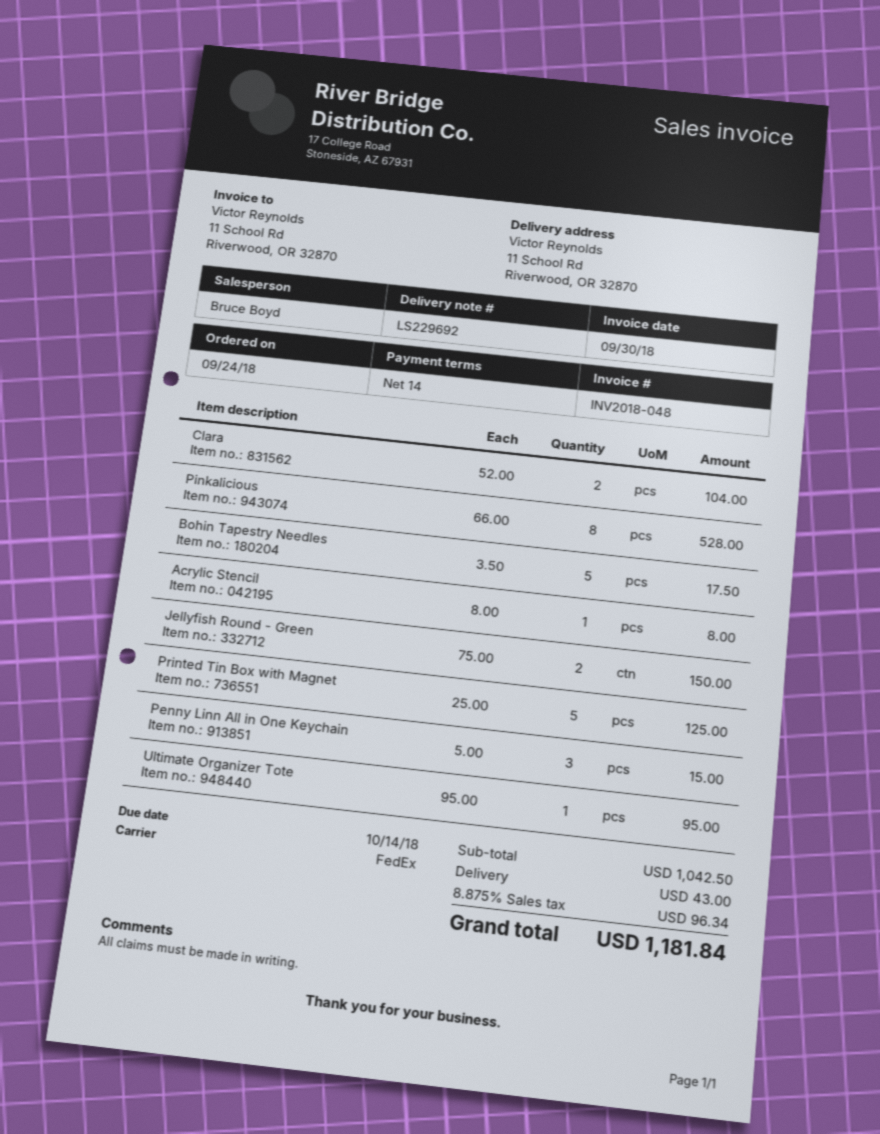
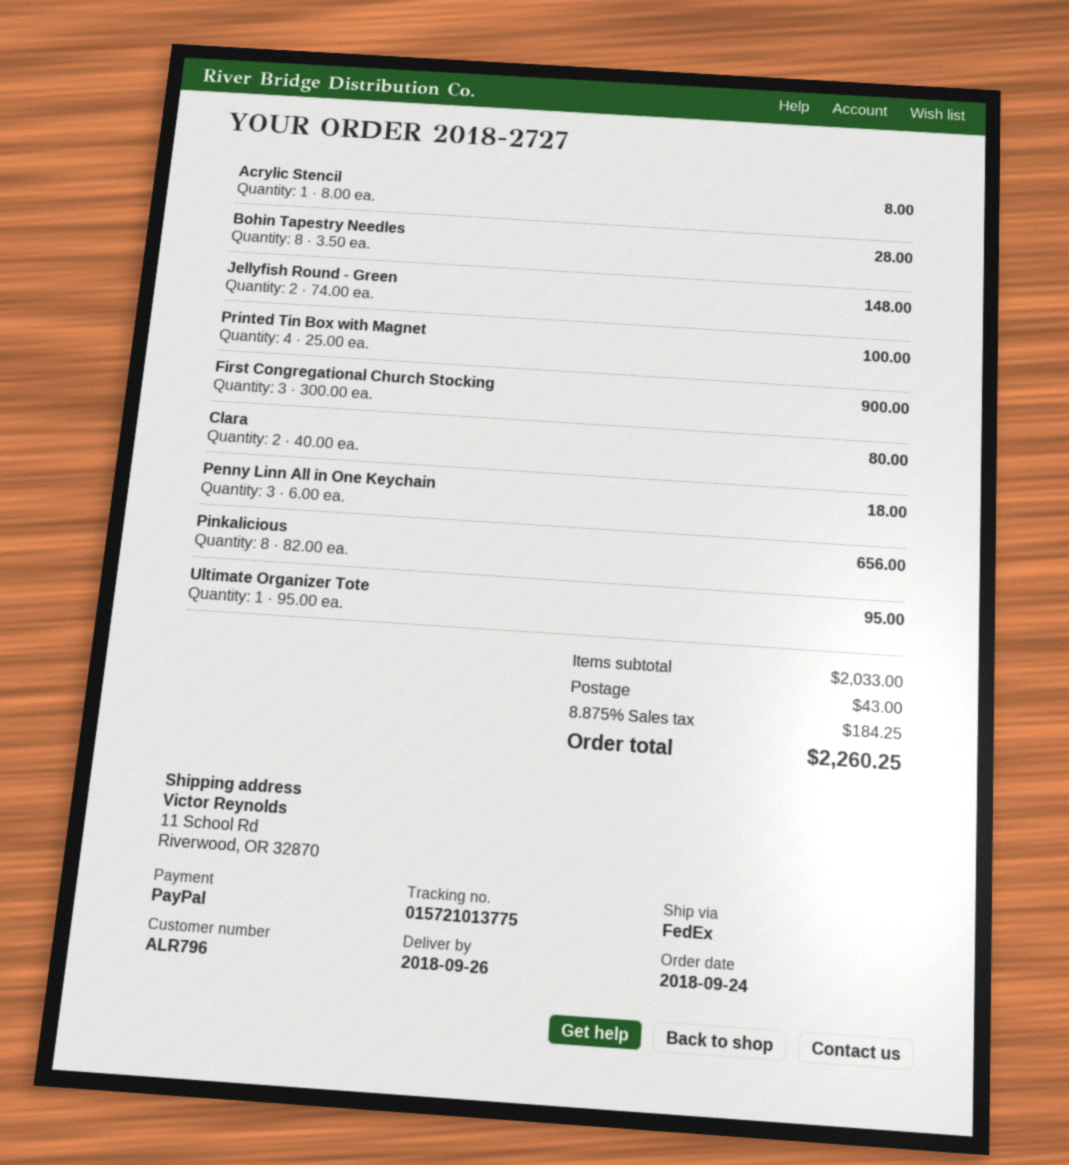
Clara: 2 x 52.00 = 104.00 -> 2 x 40.00 = 80.00
Pinkalicious: 8 x 66.00 = 528.00 -> 8 x 82.00 = 656.00
Bohin Tapestry Needles: 5 x 3.50 = 17.50 -> 8 x 3.50 = 28.00
Jellyfish Round - Green: 2 x 75.00 = 150.00 -> 2 x 74.00 = 148.00
Printed Tin Box with Magnet: 5 x 25.00 = 125.00 -> 4 x 25.00 = 100.00
Penny Linn All in One Keychain: 3 x 5.00 = 15.00 -> 3 x 6.00 = 18.00
First Congregational Church Stocking: none -> 3 x 300.00 = 900.00
subtotal: 1042.50 -> 2033.00
tax: 8.875% = 96.34 -> 8.875% = 184.25
total: 1181.84 -> 2260.25

